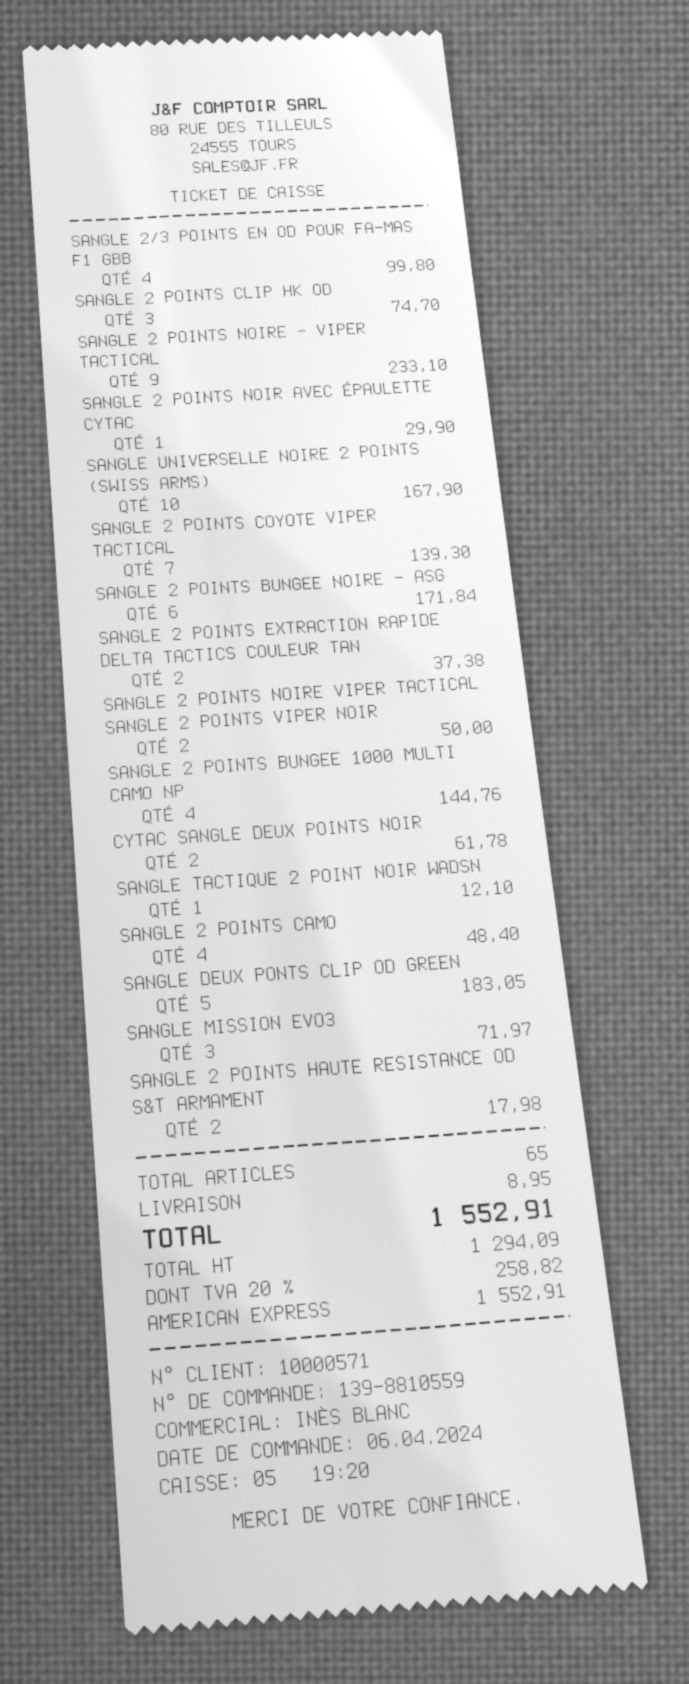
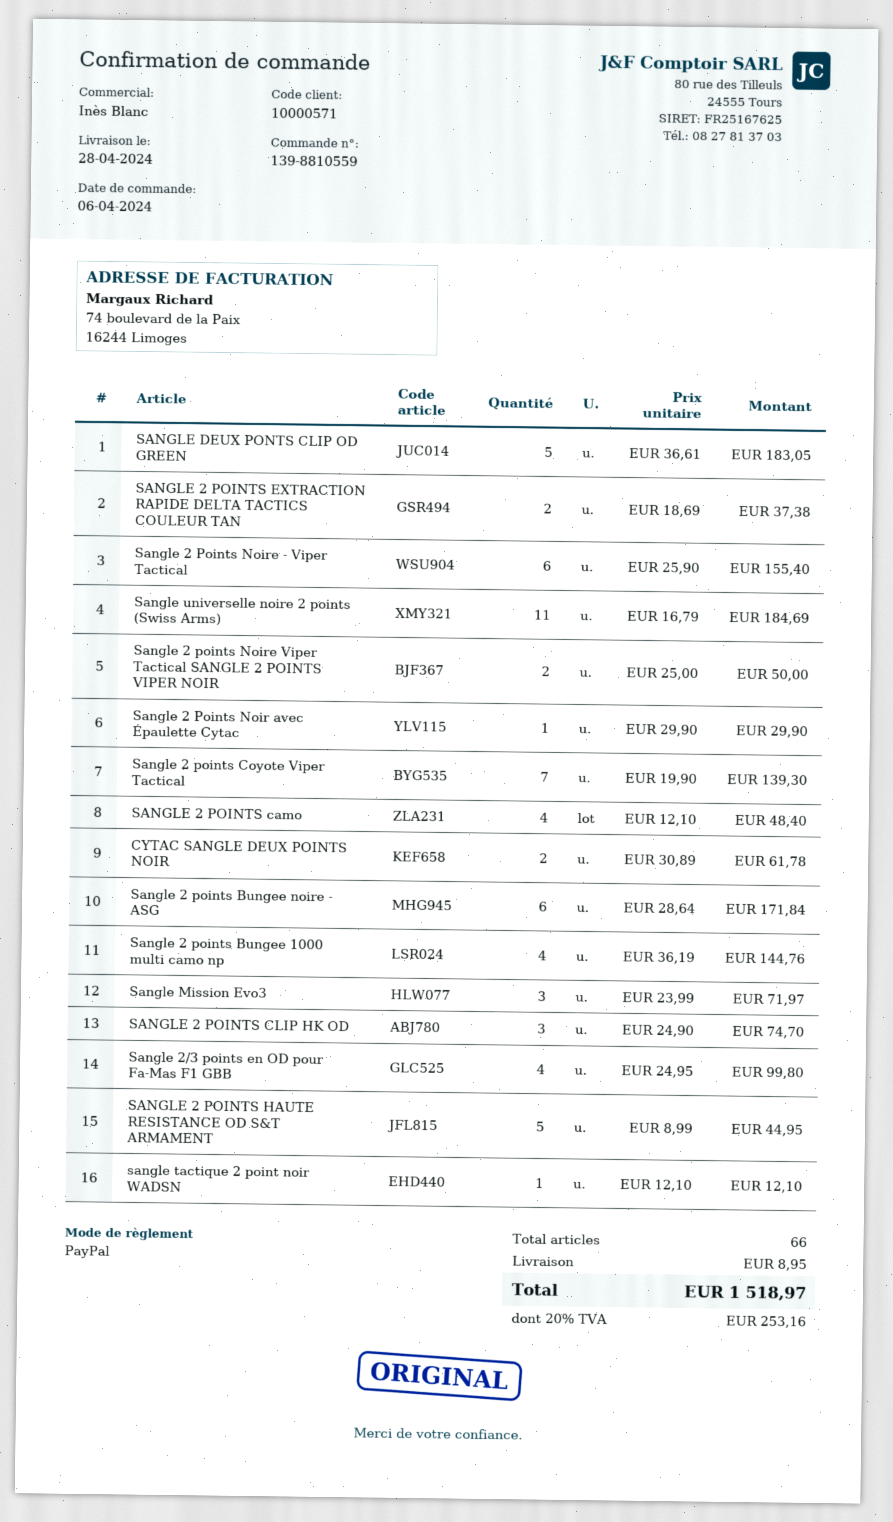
payment method: American Express -> PayPal
SANGLE 2 POINTS NOIRE - VIPER TACTICAL: 9 for 233.10 -> 6 for 155.40
SANGLE UNIVERSELLE NOIRE 2 POINTS (SWISS ARMS): 10 for 167.90 -> 11 for 184.69
SANGLE 2 POINTS HAUTE RESISTANCE OD S&T ARMAMENT: 2 for 17.98 -> 5 for 44.95
total quantity: 65 -> 66
tax: 20% = 258.82 -> 20% = 253.16
total: 1552.91 -> 1518.97

